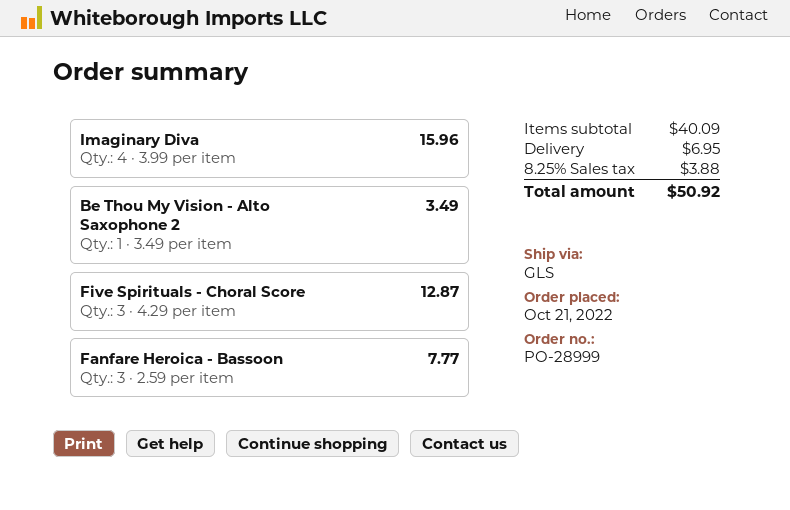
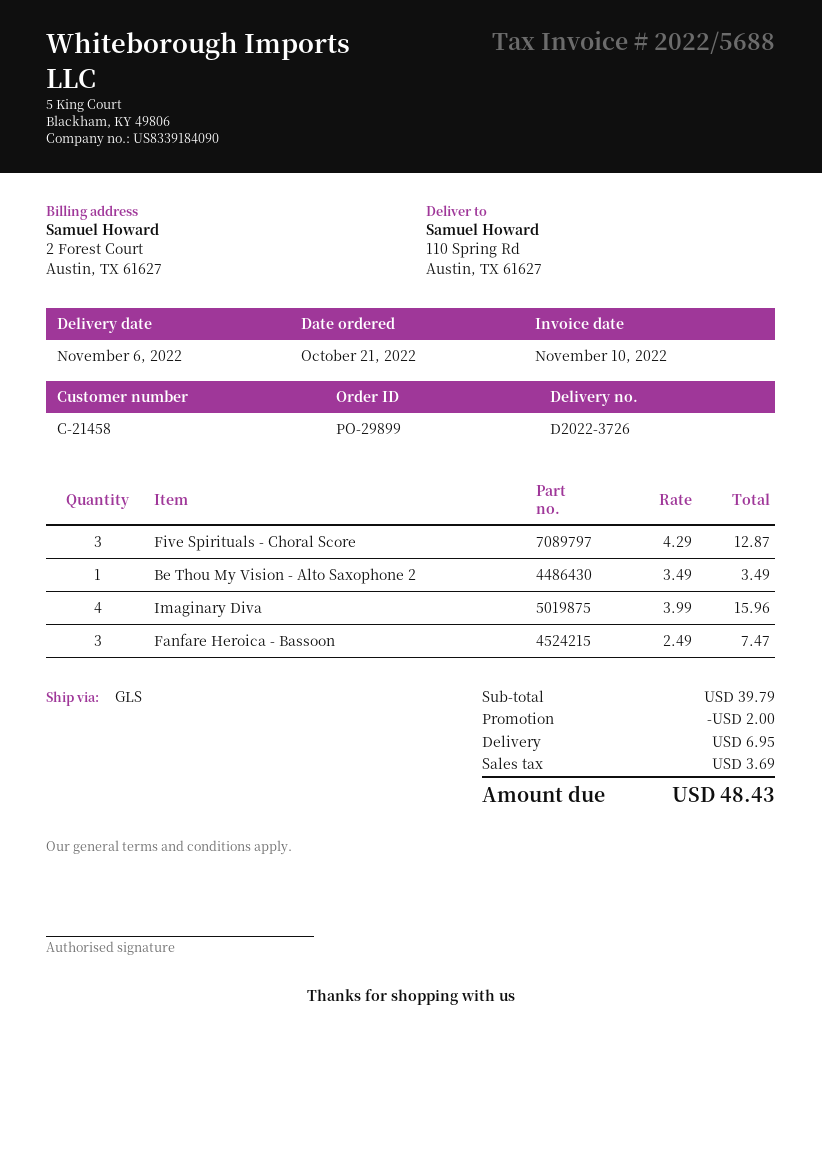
order number: PO-28999 -> PO-29899
Fanfare Heroica - Bassoon: 3 x 2.59 = 7.77 -> 3 x 2.49 = 7.47
subtotal: 40.09 -> 39.79
discount: none -> 2.00
tax: 3.88 -> 3.69
total: 50.92 -> 48.43

